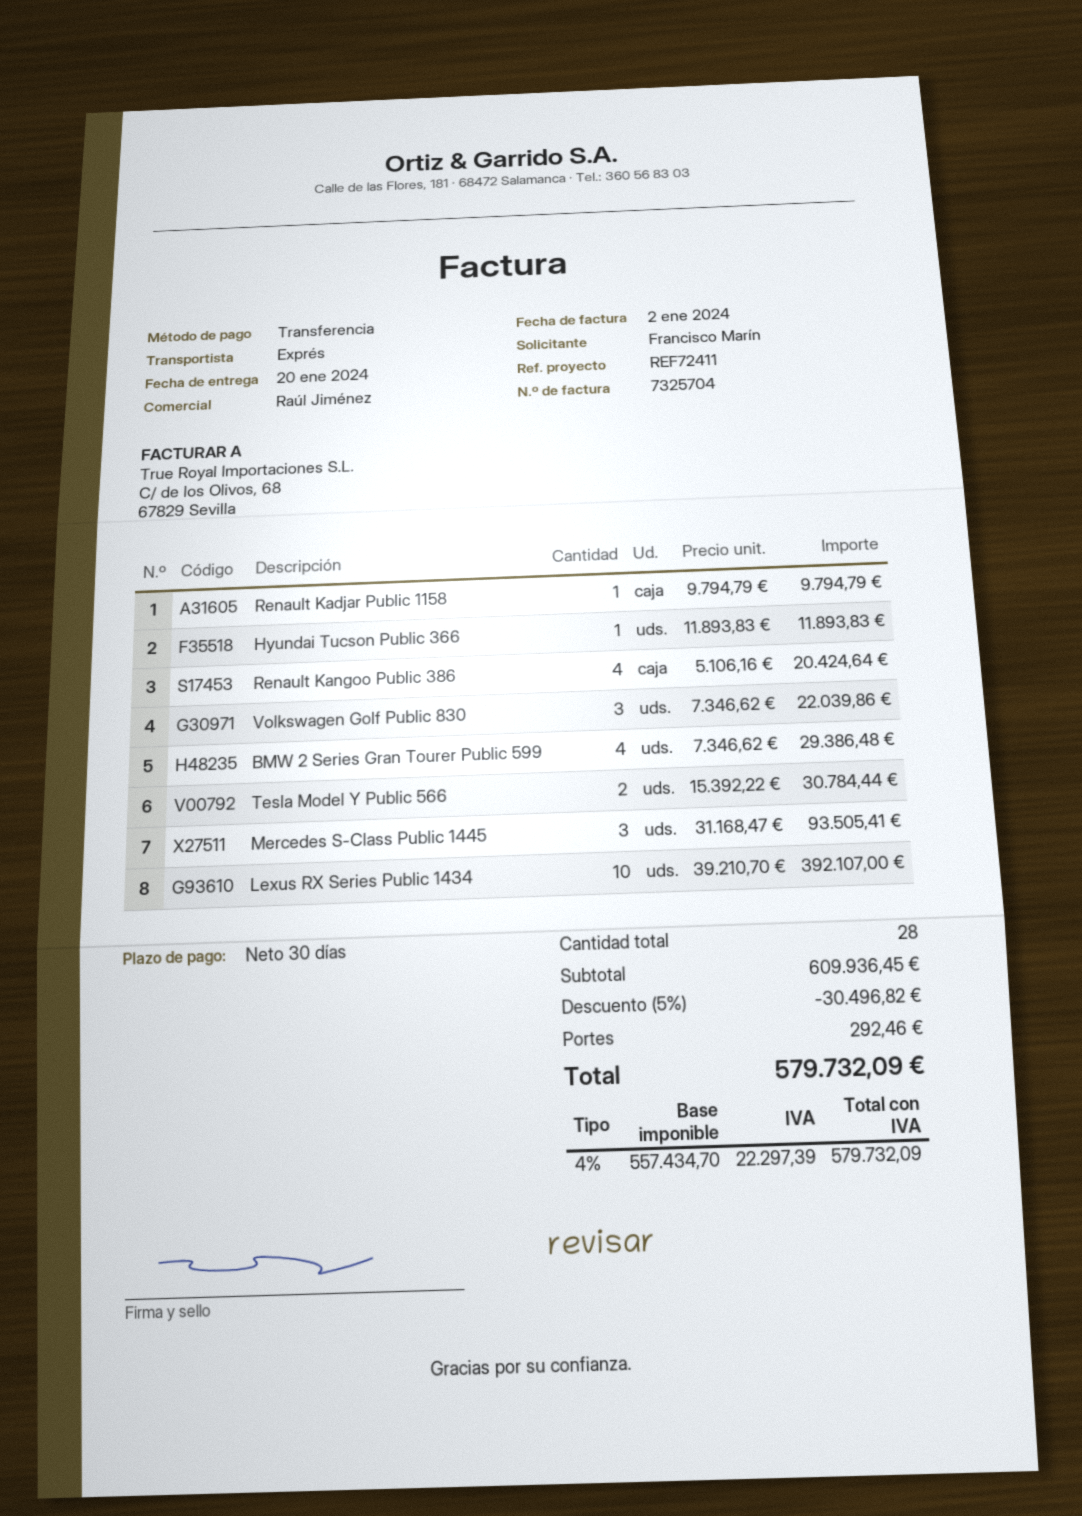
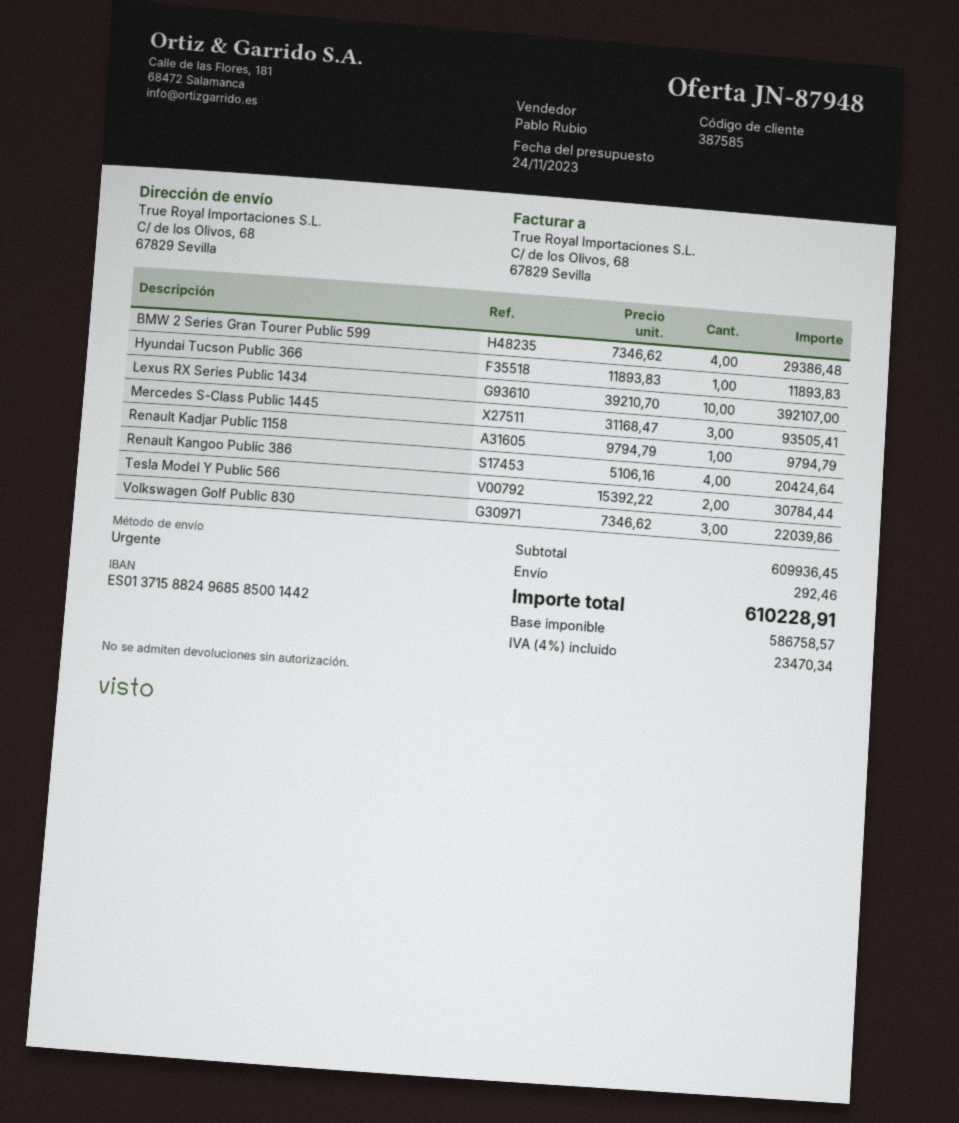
sales rep: Raúl Jiménez -> Pablo Rubio
discount: 5% = 30496.82 -> none
net: 557434.70 -> 586758.57
tax: 4% = 22297.39 -> 4% = 23470.34
total: 579732.09 -> 610228.91

